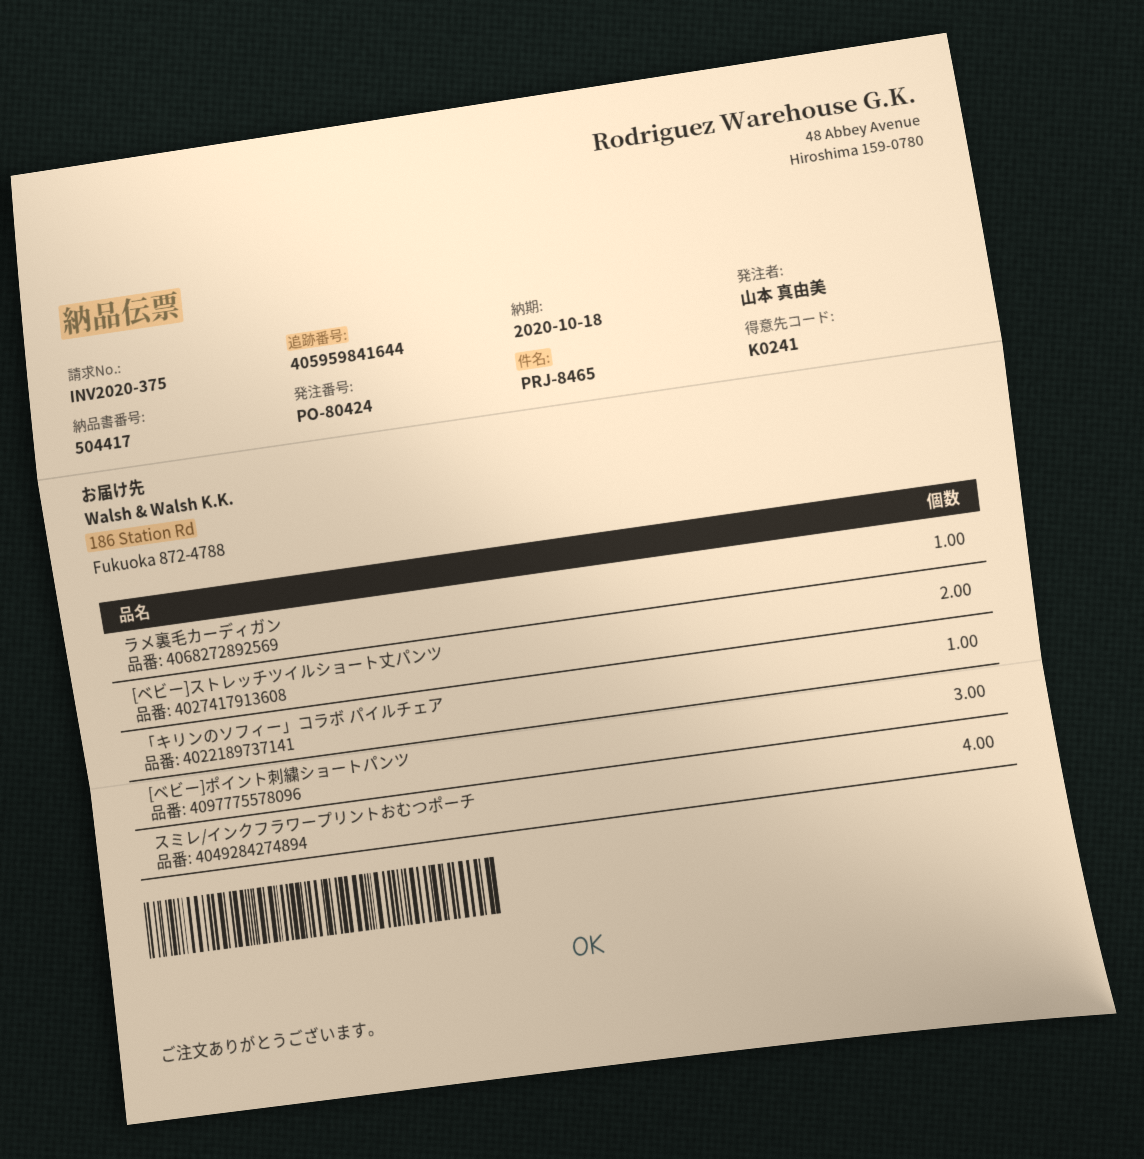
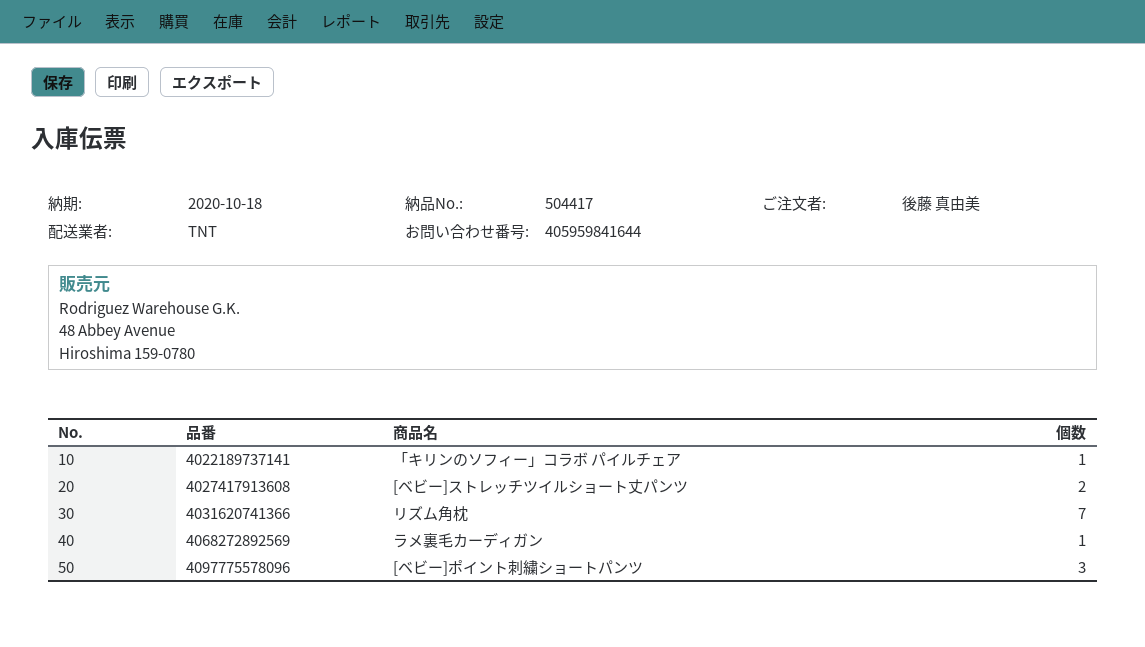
ordered by: 山本 真由美 -> 後藤 真由美
スミレ/インクフラワープリントおむつポーチ: 4 -> none
リズム角枕: none -> 7

